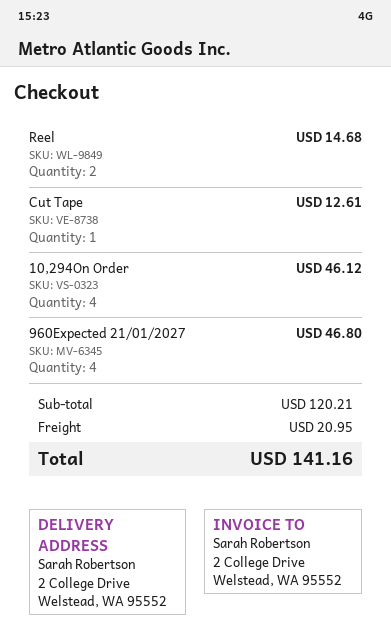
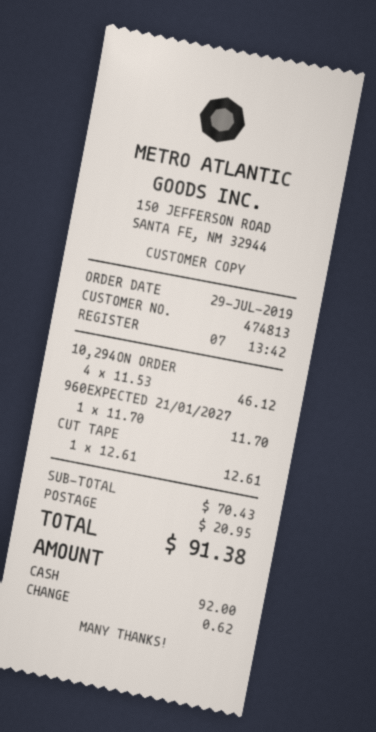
Reel: 2 for 14.68 -> none
960Expected 21/01/2027: 4 for 46.80 -> 1 for 11.70
subtotal: 120.21 -> 70.43
total: 141.16 -> 91.38

